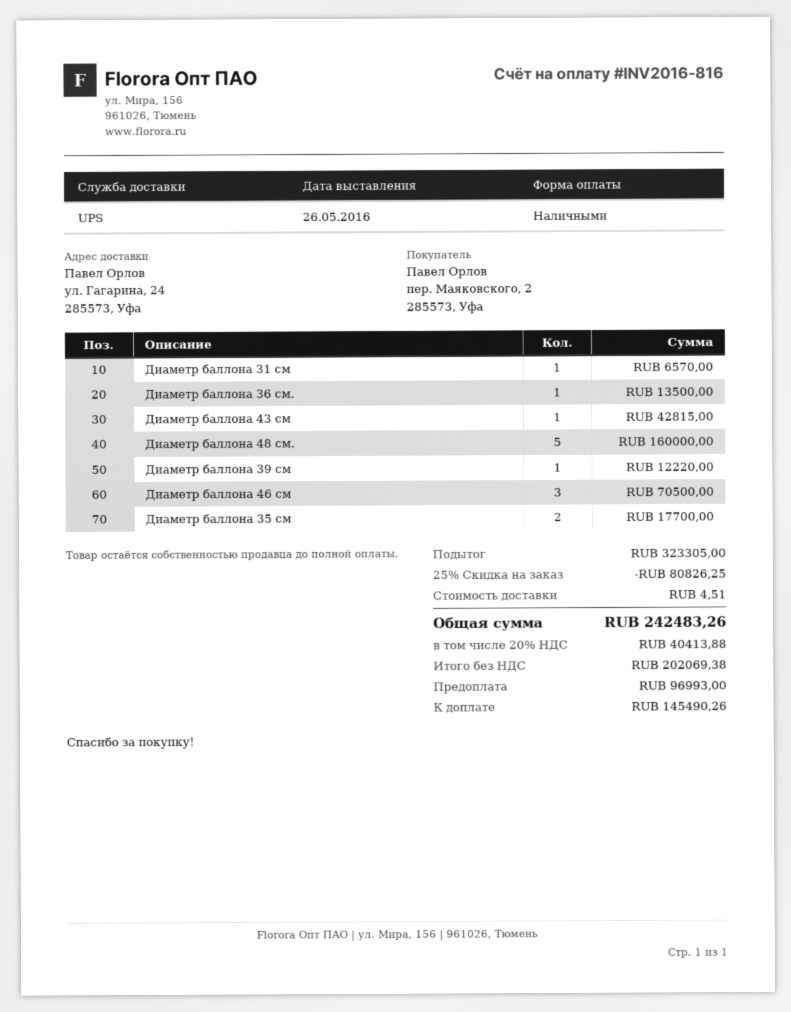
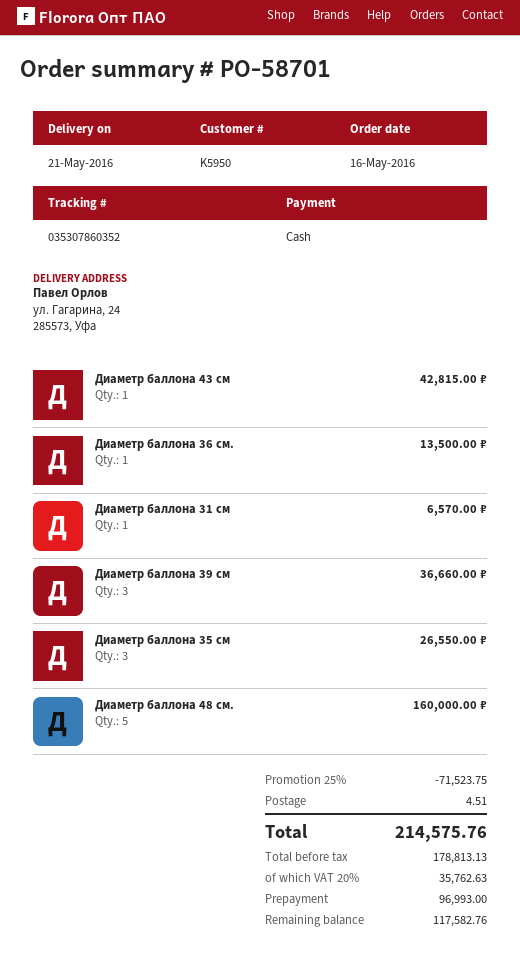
Диаметр баллона 39 см: 1 for 12220.00 -> 3 for 36660.00
Диаметр баллона 46 см: 3 for 70500.00 -> none
Диаметр баллона 35 см: 2 for 17700.00 -> 3 for 26550.00
discount: 25% = 80826.25 -> 25% = 71523.75
net: 202069.38 -> 178813.13
tax: 20% = 40413.88 -> 20% = 35762.63
total: 242483.26 -> 214575.76
balance: 145490.26 -> 117582.76

